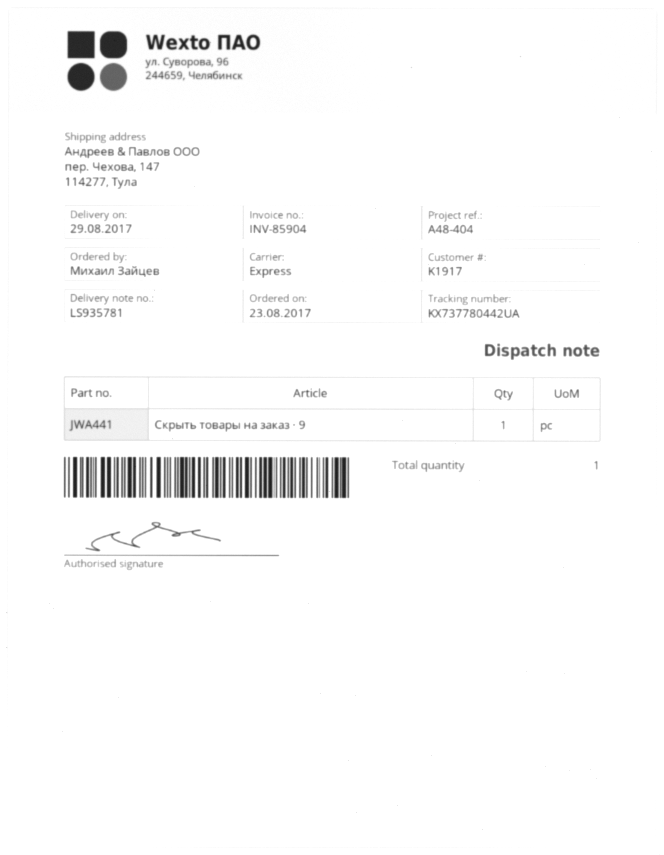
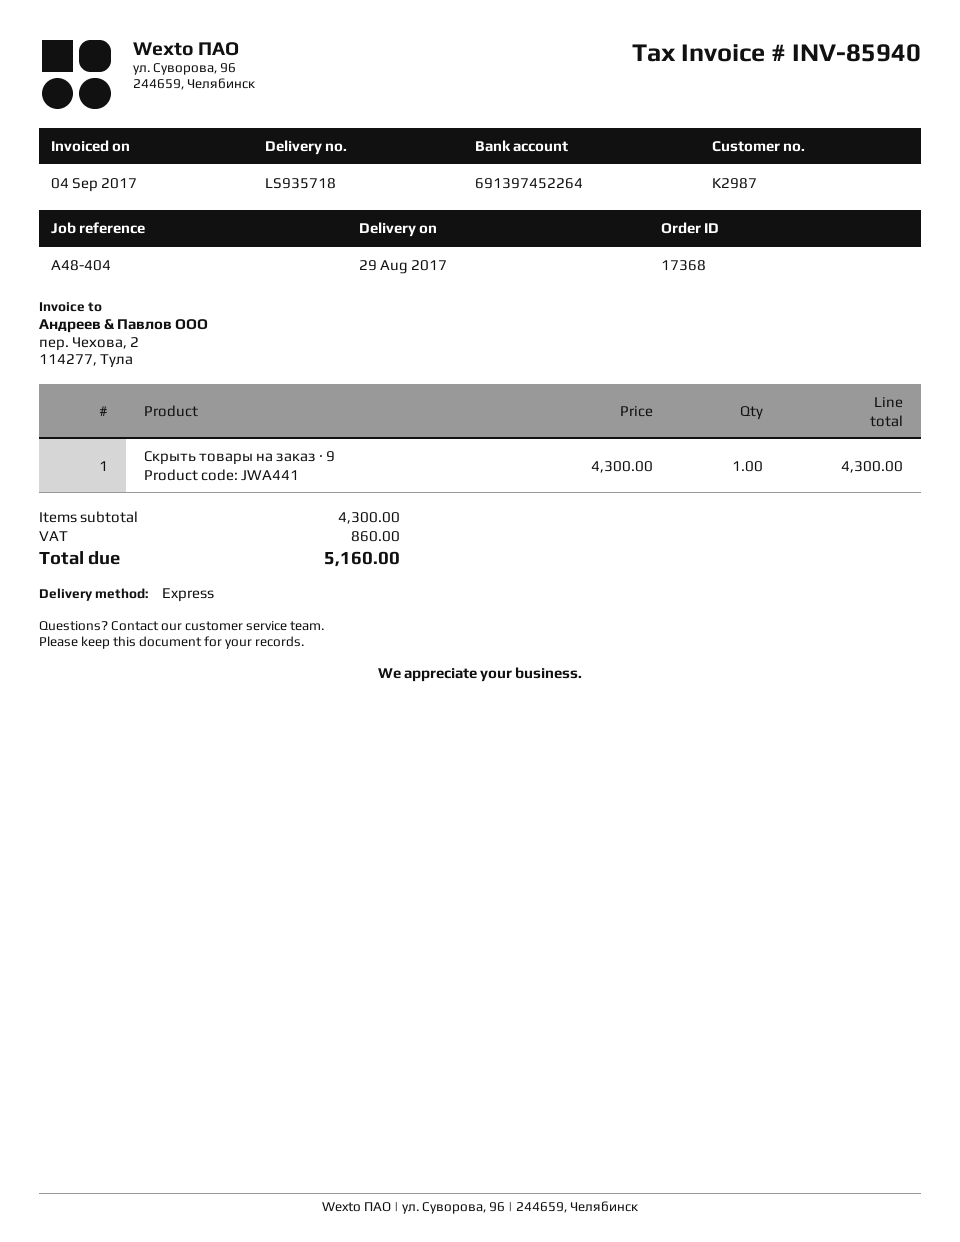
delivery note number: LS935781 -> LS935718
invoice number: INV-85904 -> INV-85940
customer number: K1917 -> K2987

